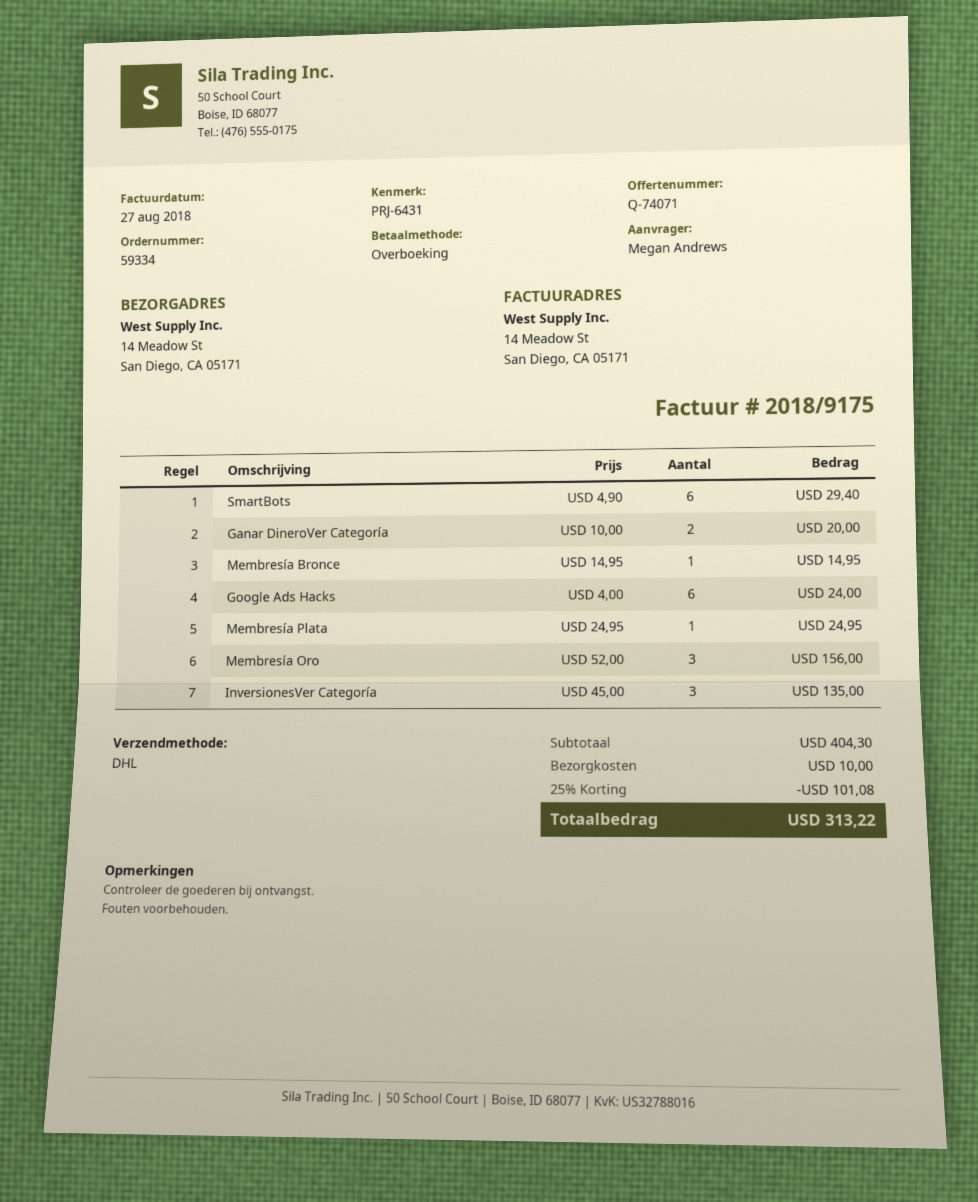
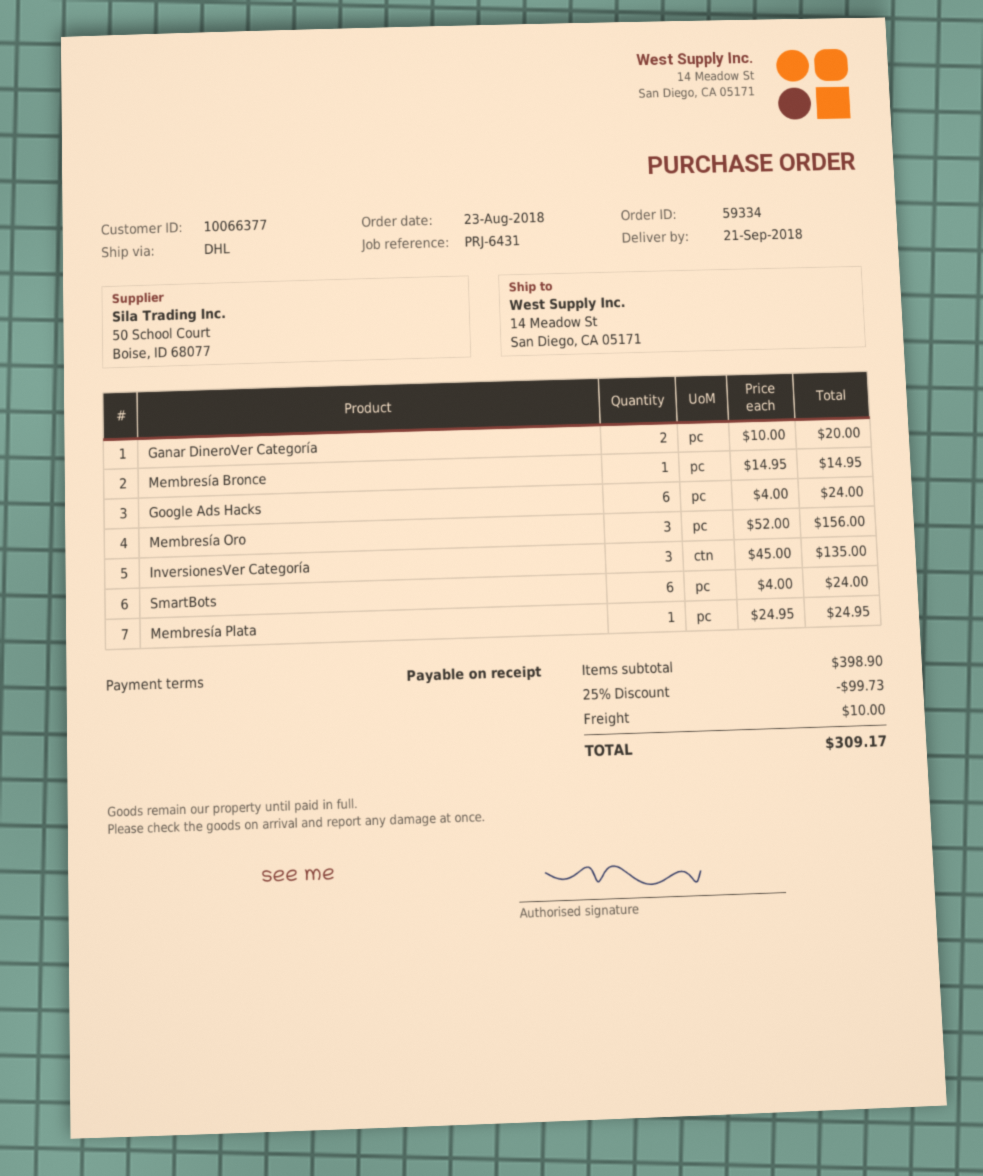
SmartBots: 6 x 4.90 = 29.40 -> 6 x 4.00 = 24.00
subtotal: 404.30 -> 398.90
discount: 25% = 101.08 -> 25% = 99.73
total: 313.22 -> 309.17

